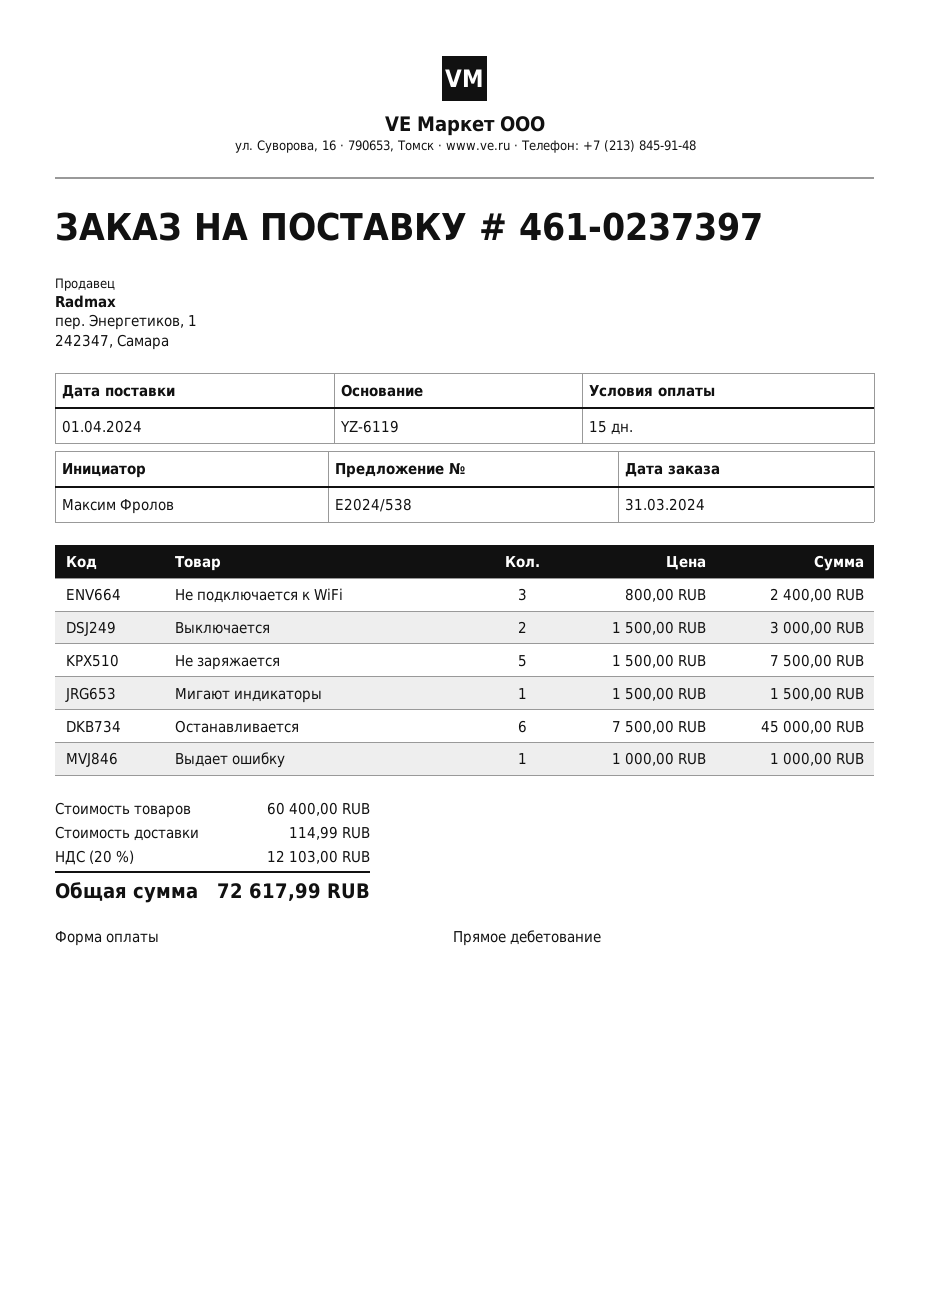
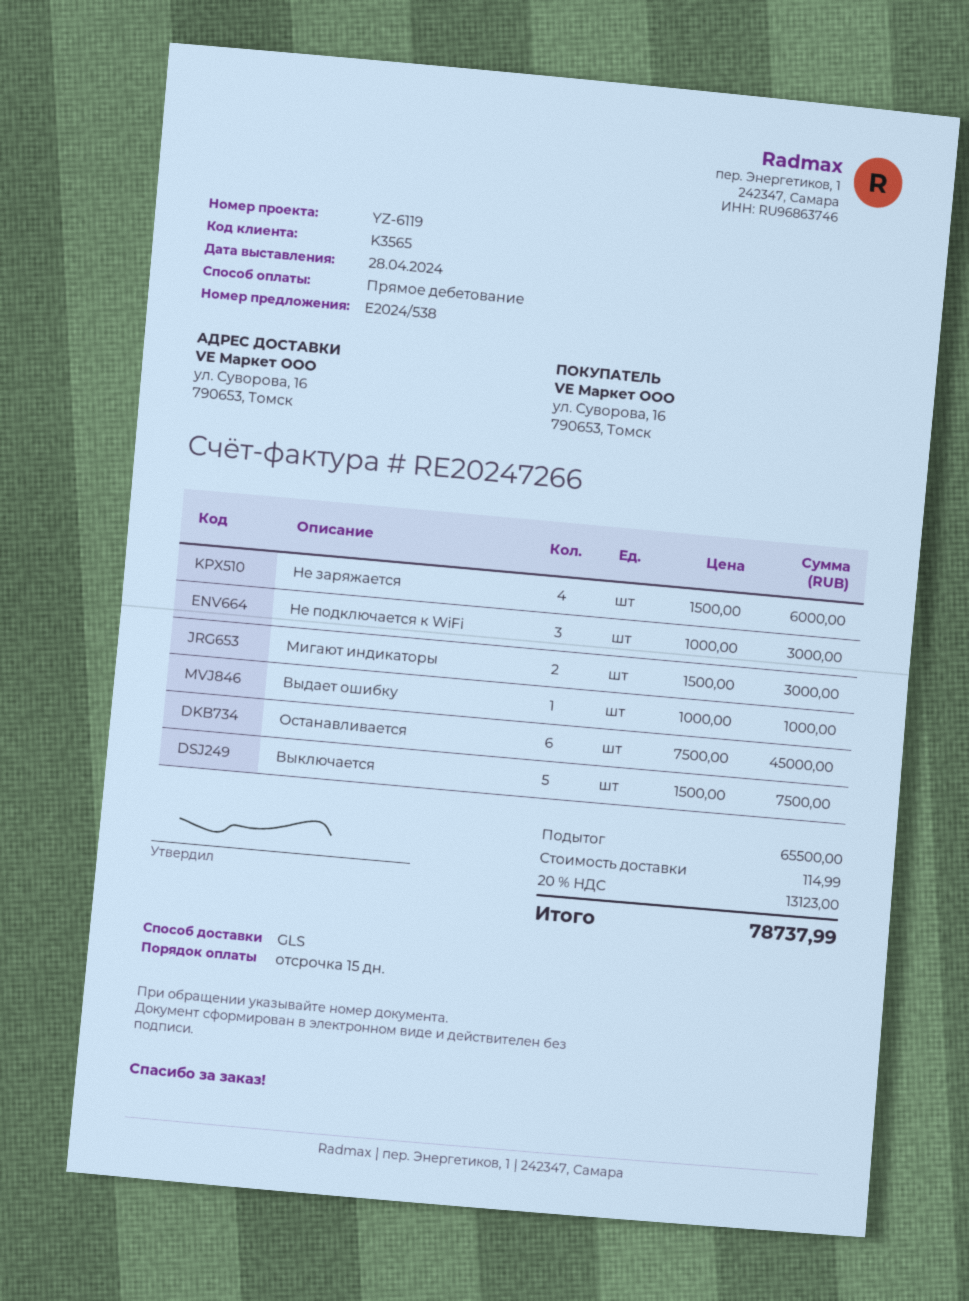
Не подключается к WiFi: 3 x 800.00 = 2400.00 -> 3 x 1000.00 = 3000.00
Выключается: 2 x 1500.00 = 3000.00 -> 5 x 1500.00 = 7500.00
Не заряжается: 5 x 1500.00 = 7500.00 -> 4 x 1500.00 = 6000.00
Мигают индикаторы: 1 x 1500.00 = 1500.00 -> 2 x 1500.00 = 3000.00
subtotal: 60400.00 -> 65500.00
tax: 20% = 12103.00 -> 20% = 13123.00
total: 72617.99 -> 78737.99

